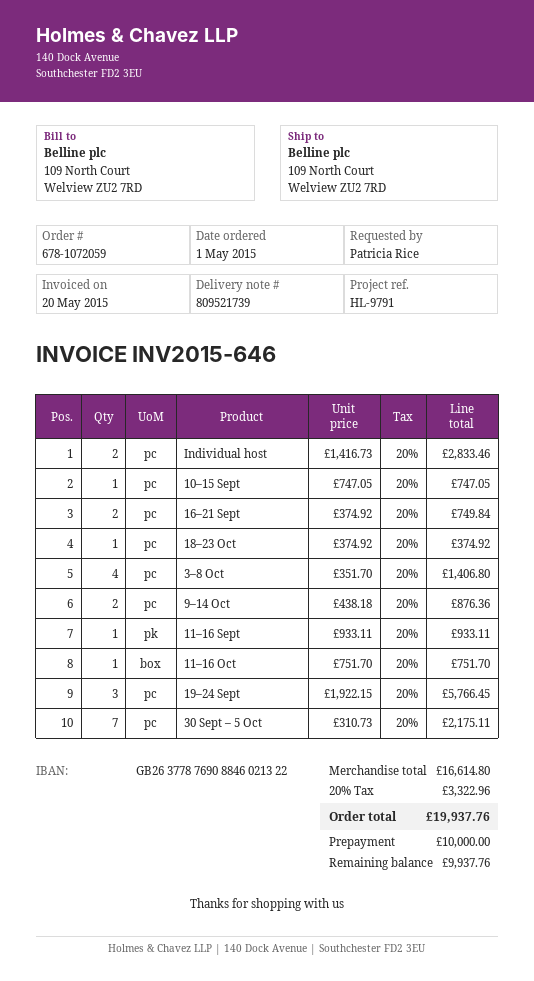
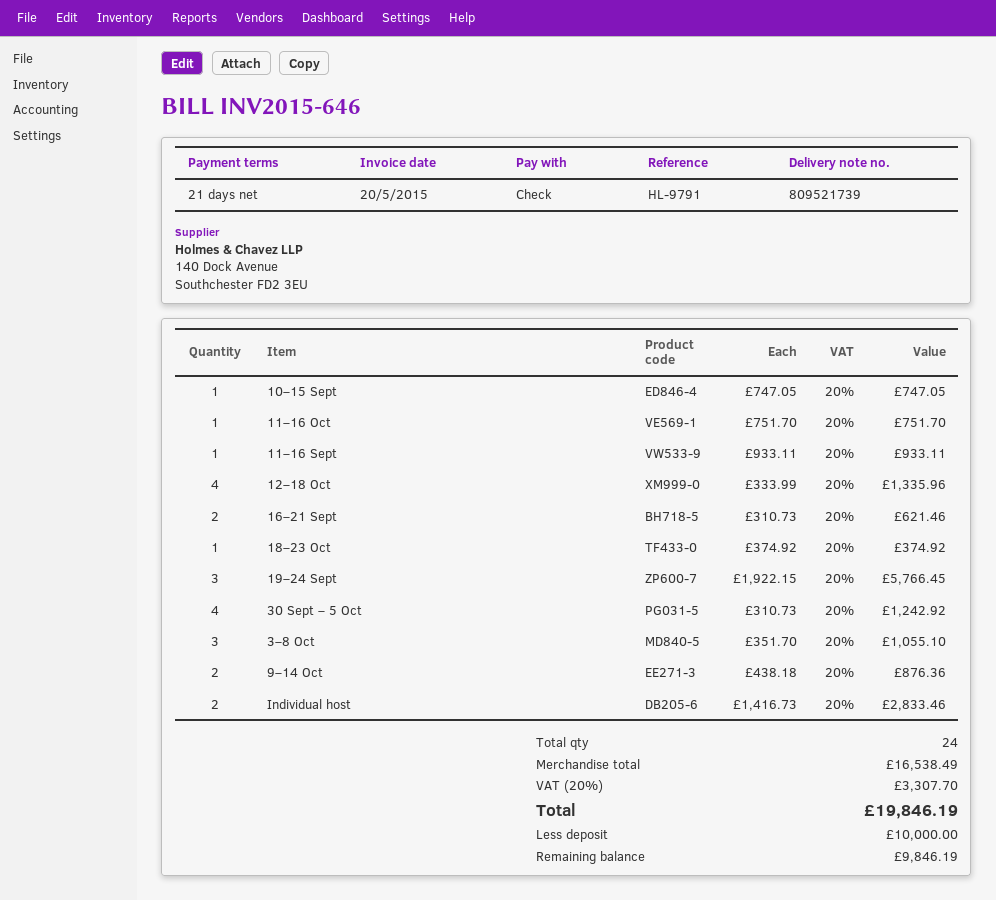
16–21 Sept: 2 x 374.92 = 749.84 -> 2 x 310.73 = 621.46
3–8 Oct: 4 x 351.70 = 1406.80 -> 3 x 351.70 = 1055.10
30 Sept – 5 Oct: 7 x 310.73 = 2175.11 -> 4 x 310.73 = 1242.92
12–18 Oct: none -> 4 x 333.99 = 1335.96
subtotal: 16614.80 -> 16538.49
tax: 20% = 3322.96 -> 20% = 3307.70
total: 19937.76 -> 19846.19
balance: 9937.76 -> 9846.19

